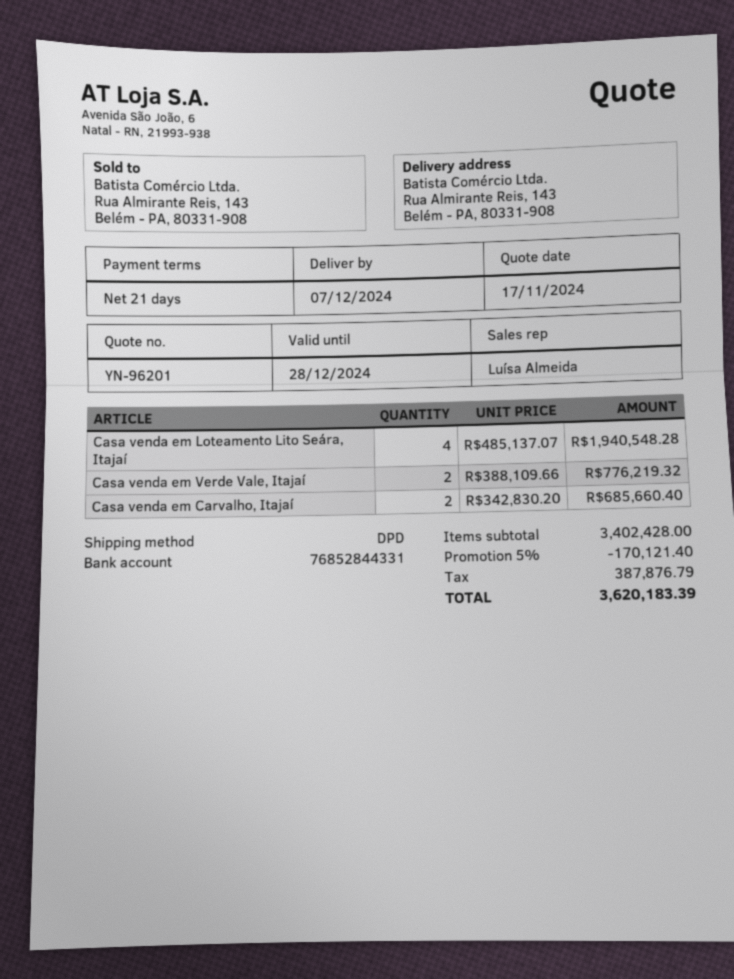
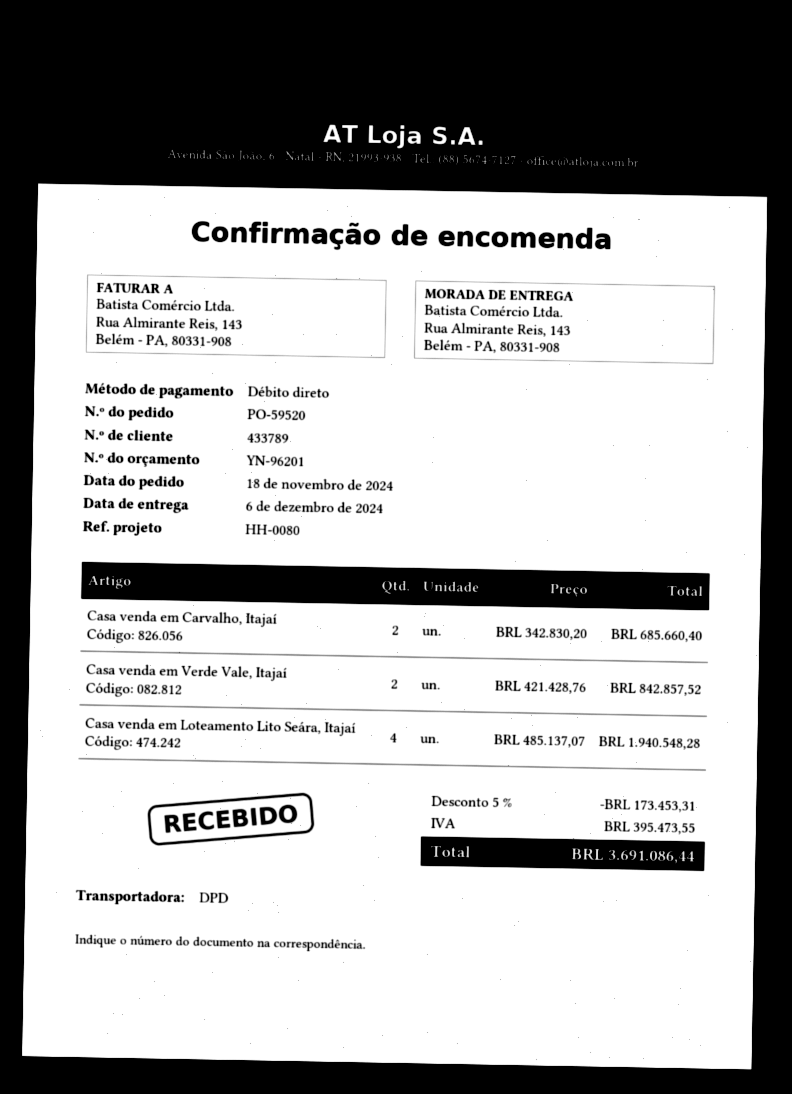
delivery date: 2024-12-07 -> 2024-12-06
Casa venda em Verde Vale, Itajaí: 2 x 388109.66 = 776219.32 -> 2 x 421428.76 = 842857.52
discount: 5% = 170121.40 -> 5% = 173453.31
tax: 387876.79 -> 395473.55
total: 3620183.39 -> 3691086.44

